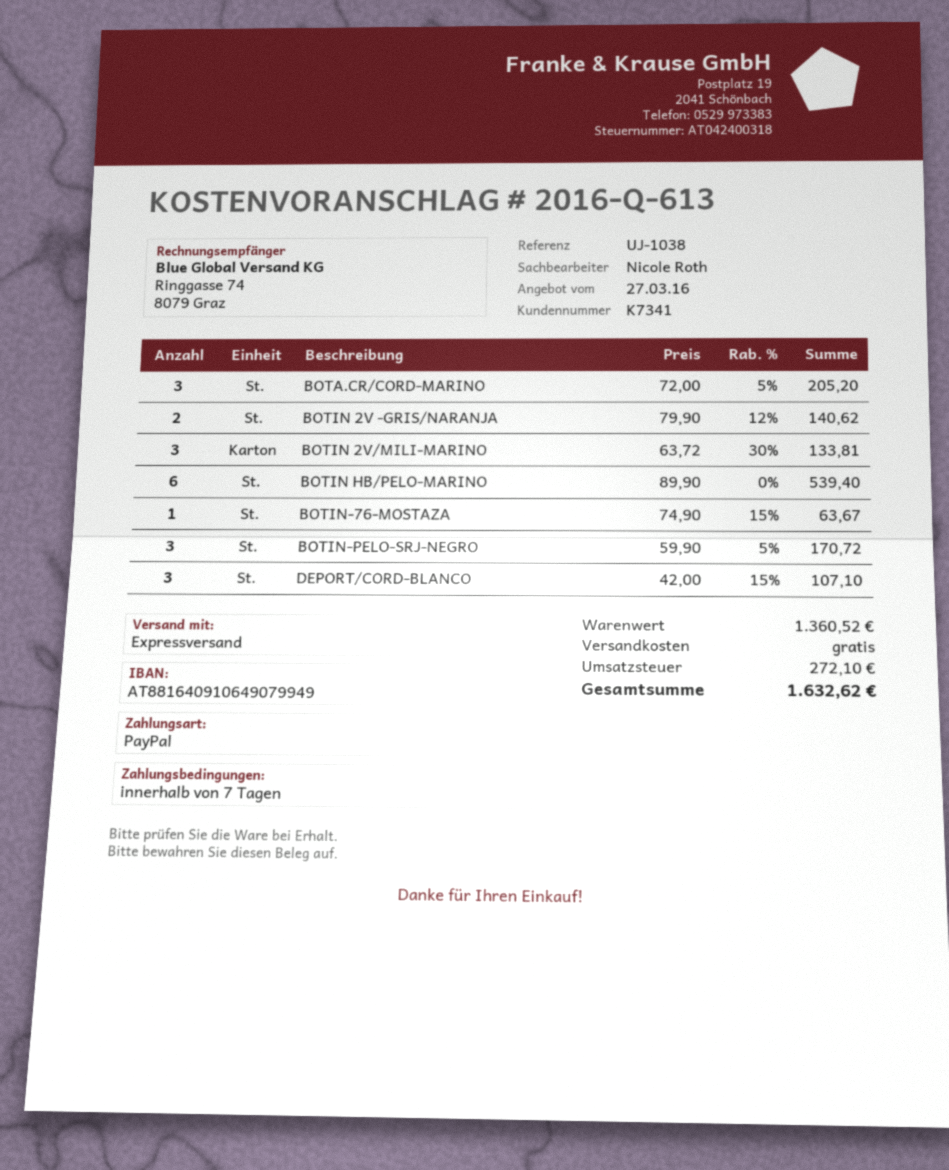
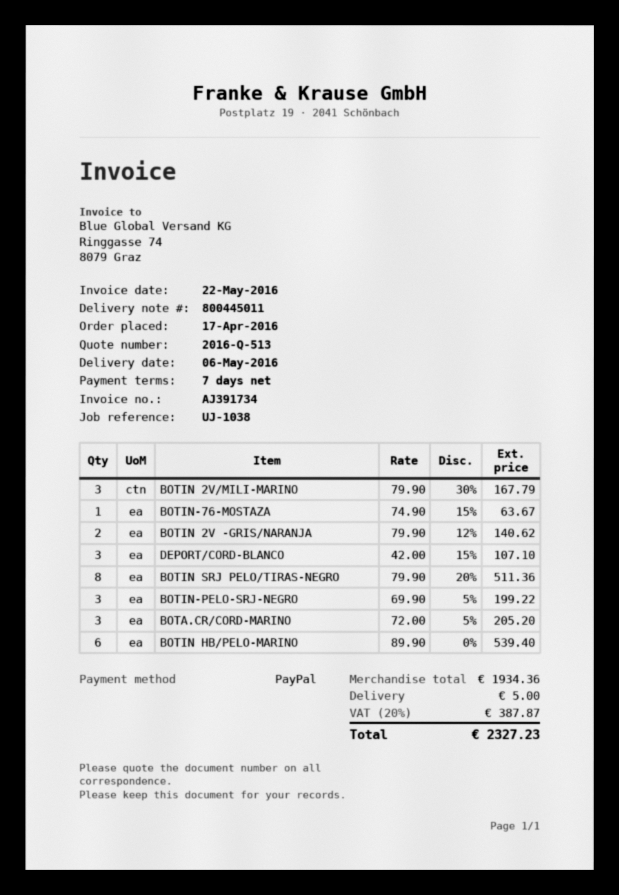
quote number: 2016-Q-613 -> 2016-Q-513
BOTIN 2V/MILI-MARINO: 3 x 63.72 - 30% = 133.81 -> 3 x 79.90 - 30% = 167.79
BOTIN-PELO-SRJ-NEGRO: 3 x 59.90 - 5% = 170.72 -> 3 x 69.90 - 5% = 199.22
BOTIN SRJ PELO/TIRAS-NEGRO: none -> 8 x 79.90 - 20% = 511.36
subtotal: 1360.52 -> 1934.36
shipping: 0.00 -> 5.00
tax: 272.10 -> 387.87
total: 1632.62 -> 2327.23

